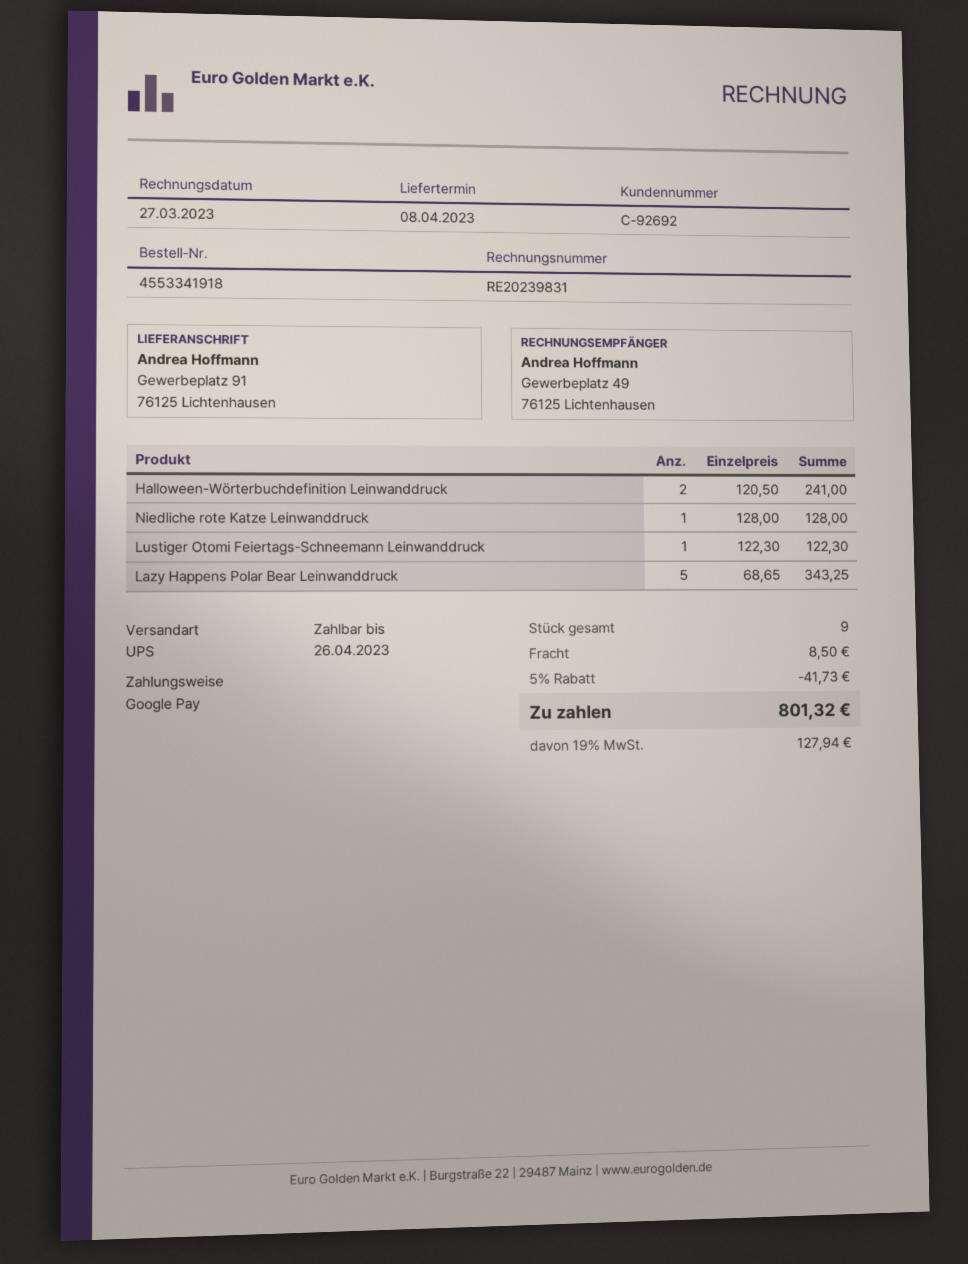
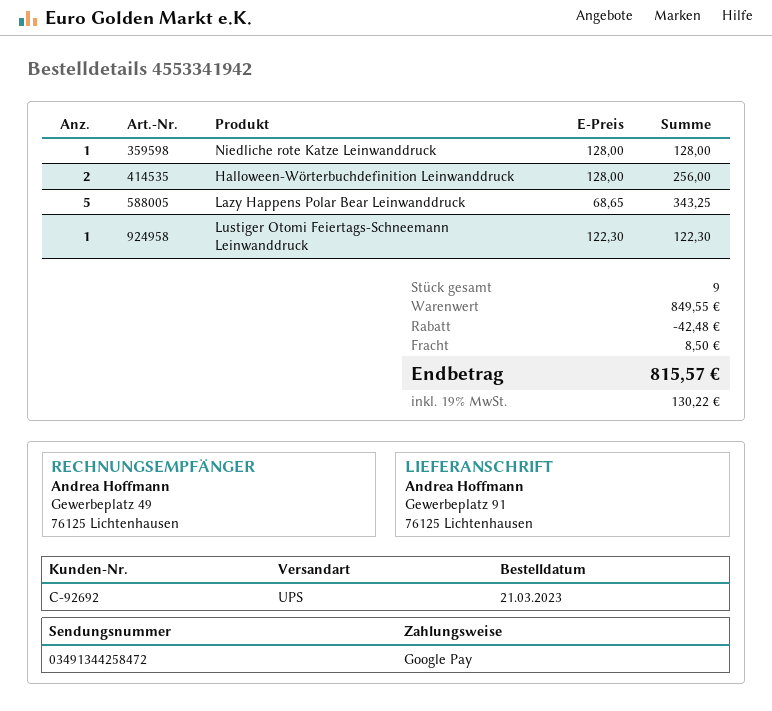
order number: 4553341918 -> 4553341942
Halloween-Wörterbuchdefinition Leinwanddruck: 2 x 120.50 = 241.00 -> 2 x 128.00 = 256.00
discount: 41.73 -> 42.48
tax: 19% = 127.94 -> 19% = 130.22
total: 801.32 -> 815.57

